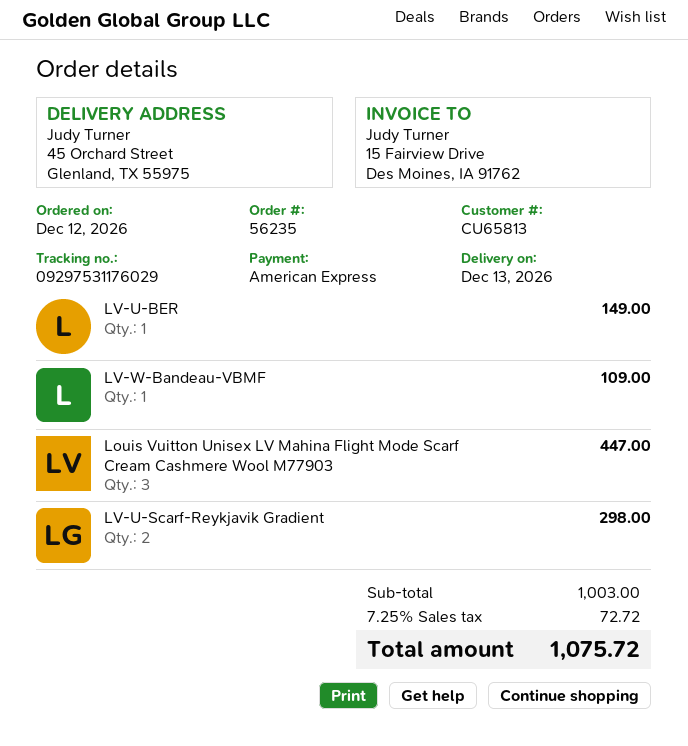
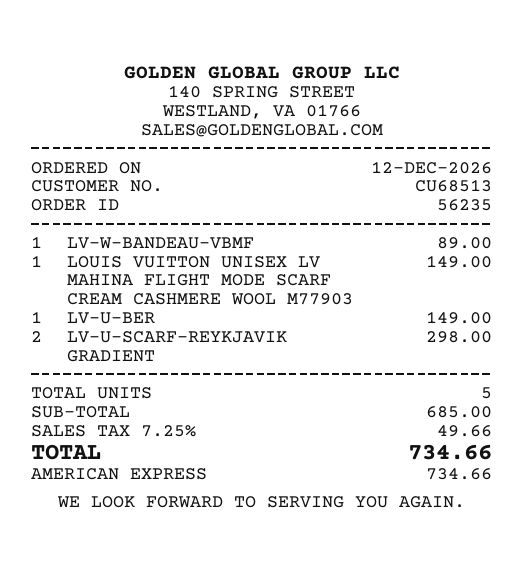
customer number: CU65813 -> CU68513
LV-W-Bandeau-VBMF: 1 for 109.00 -> 1 for 89.00
Louis Vuitton Unisex LV Mahina Flight Mode Scarf Cream Cashmere Wool M77903: 3 for 447.00 -> 1 for 149.00
subtotal: 1003.00 -> 685.00
tax: 7.25% = 72.72 -> 7.25% = 49.66
total: 1075.72 -> 734.66

